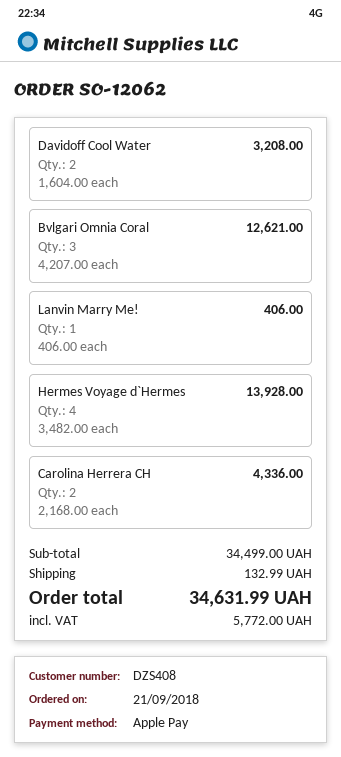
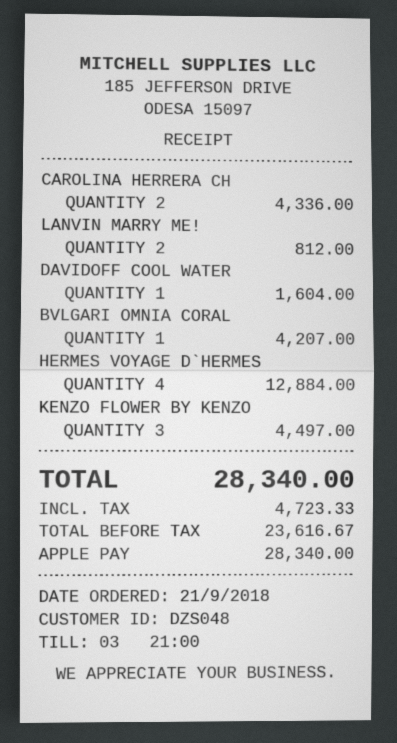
customer number: DZS408 -> DZS048
Davidoff Cool Water: 2 for 3208.00 -> 1 for 1604.00
Bvlgari Omnia Coral: 3 for 12621.00 -> 1 for 4207.00
Lanvin Marry Me!: 1 for 406.00 -> 2 for 812.00
Hermes Voyage d`Hermes: 4 for 13928.00 -> 4 for 12884.00
KENZO FLOWER BY KENZO: none -> 3 for 4497.00
shipping: 132.99 -> none
tax: 5772.00 -> 4723.33
total: 34631.99 -> 28340.00

